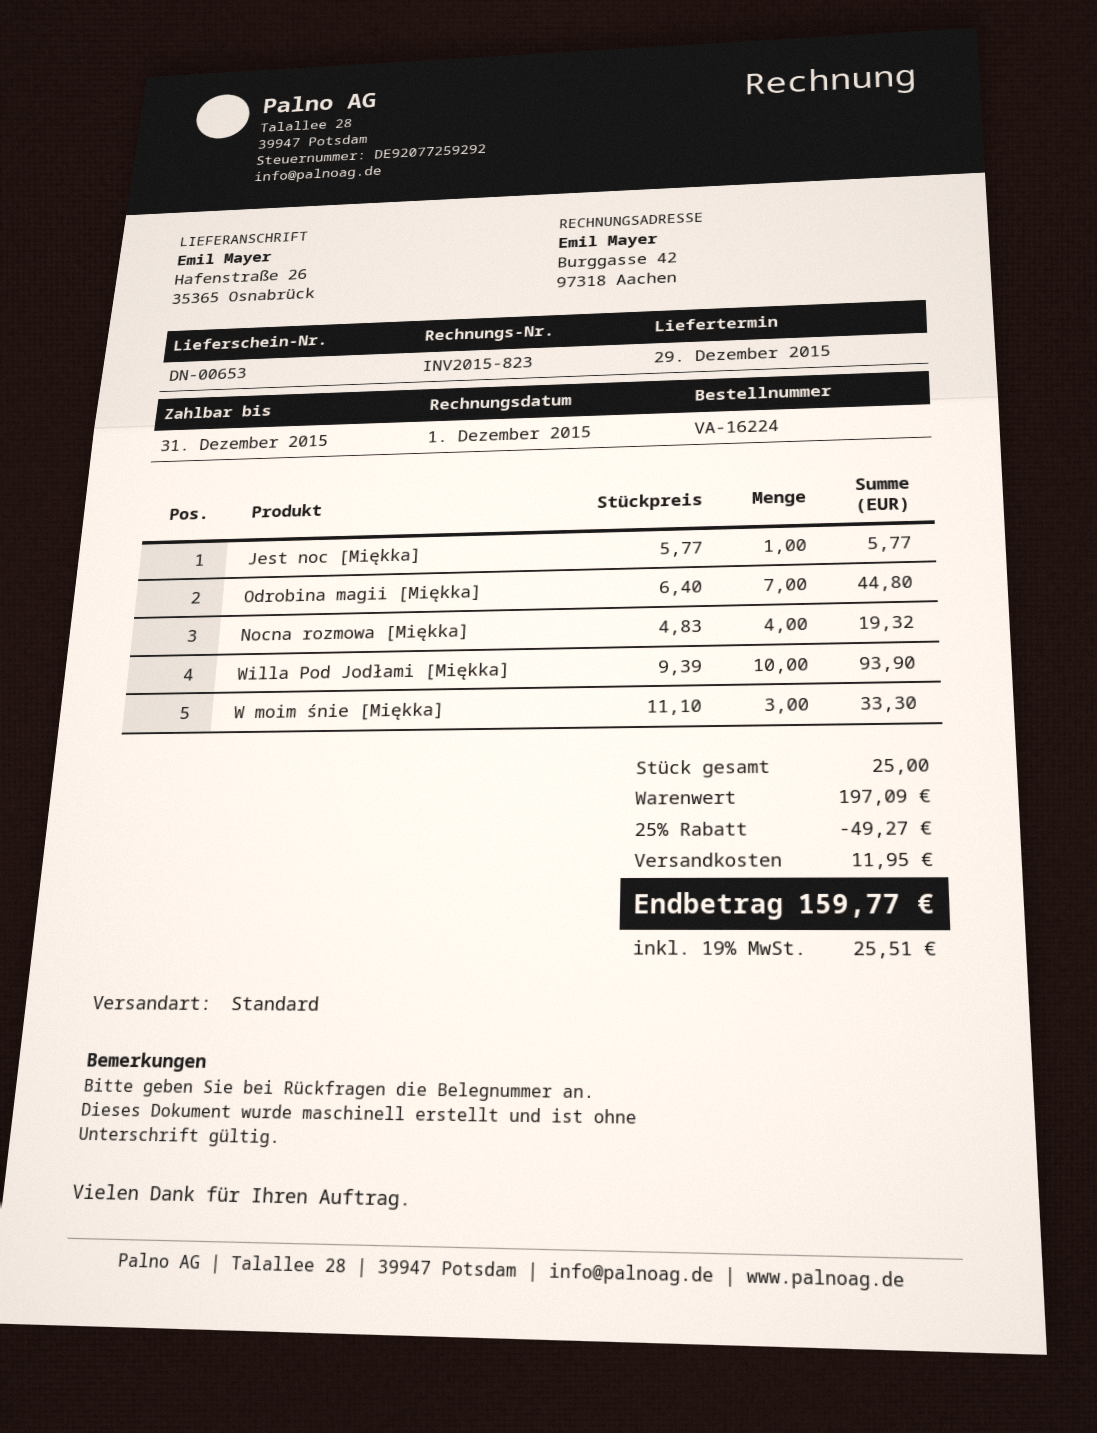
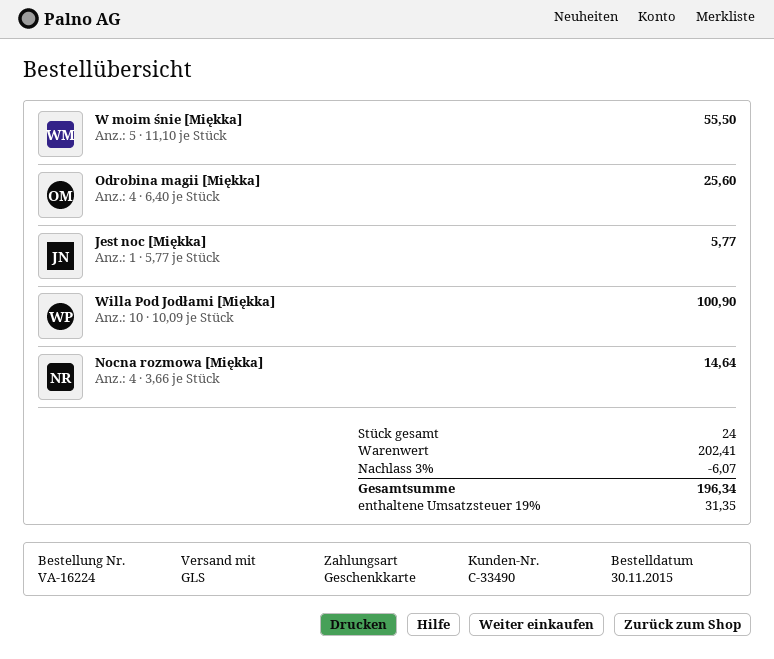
shipping method: standard -> GLS
Odrobina magii [Miękka]: 7 x 6.40 = 44.80 -> 4 x 6.40 = 25.60
Nocna rozmowa [Miękka]: 4 x 4.83 = 19.32 -> 4 x 3.66 = 14.64
Willa Pod Jodłami [Miękka]: 10 x 9.39 = 93.90 -> 10 x 10.09 = 100.90
W moim śnie [Miękka]: 3 x 11.10 = 33.30 -> 5 x 11.10 = 55.50
total quantity: 25 -> 24
subtotal: 197.09 -> 202.41
discount: 25% = 49.27 -> 3% = 6.07
shipping: 11.95 -> none
tax: 19% = 25.51 -> 19% = 31.35
total: 159.77 -> 196.34

